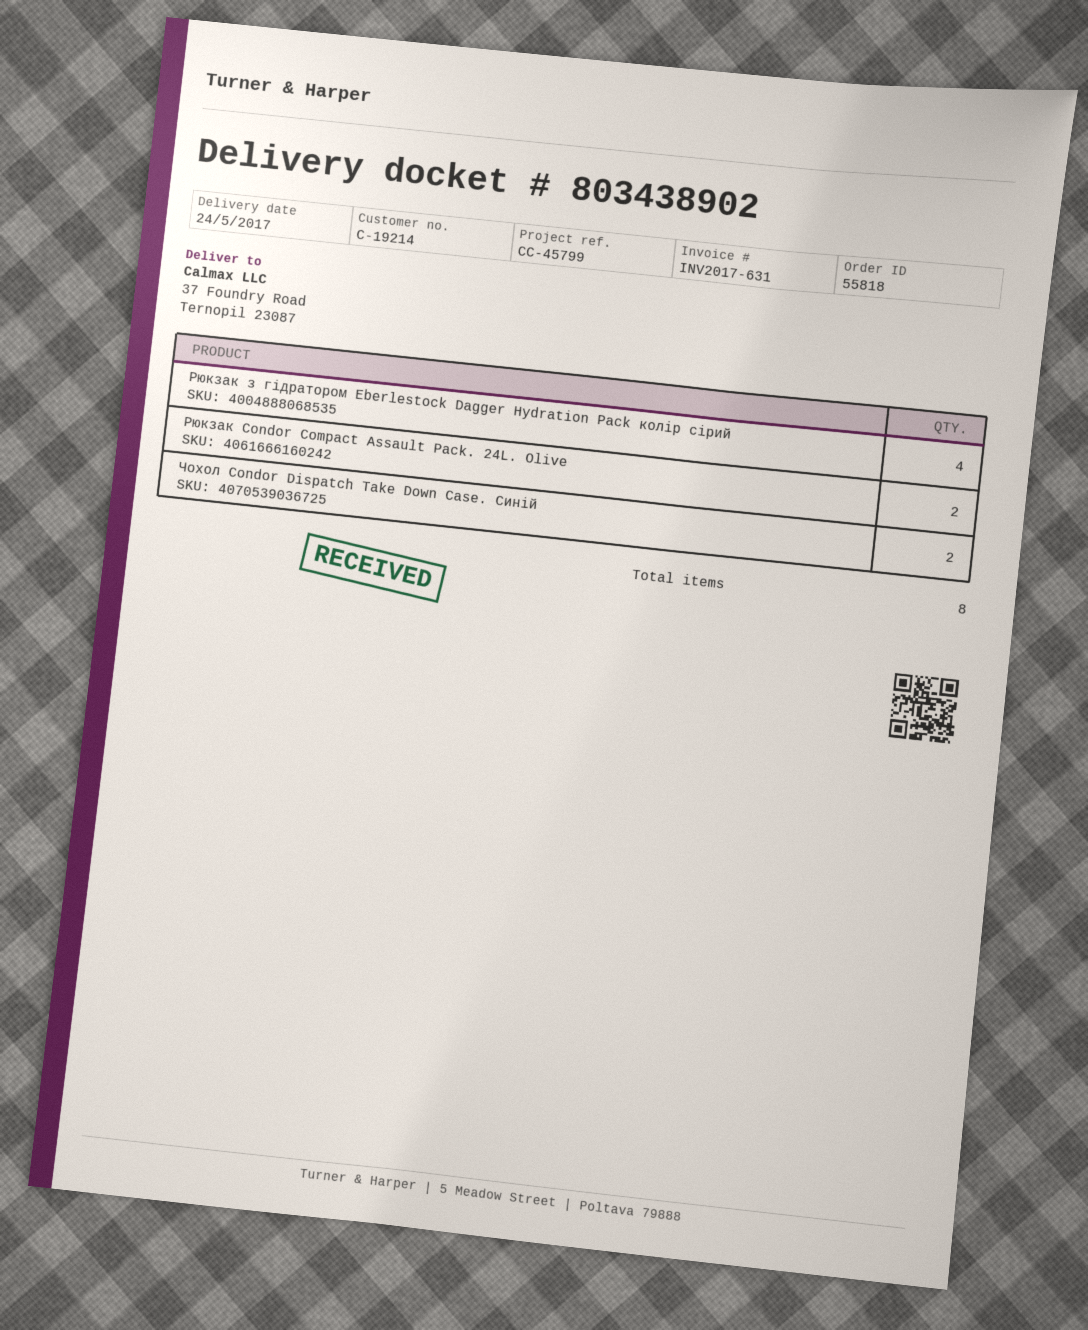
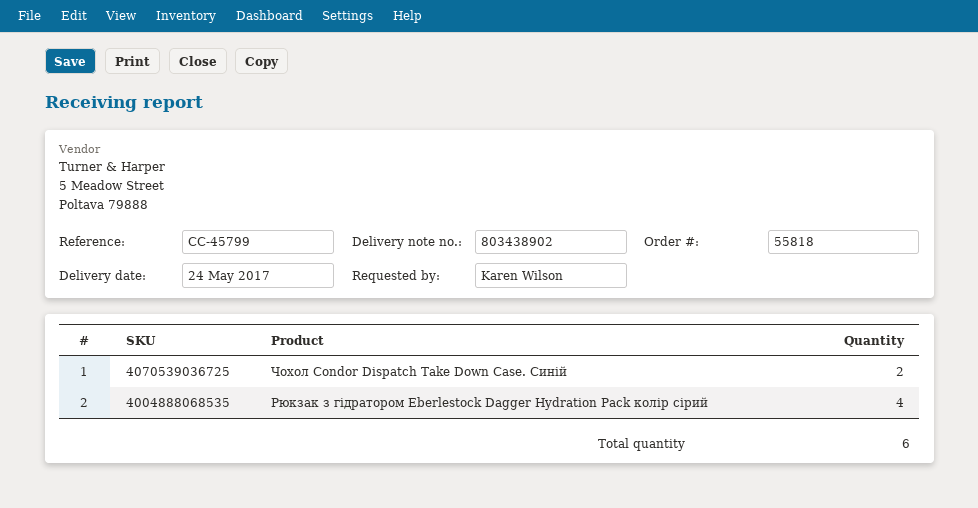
Рюкзак Condor Compact Assault Pack. 24L. Olive: 2 -> none
total quantity: 8 -> 6

